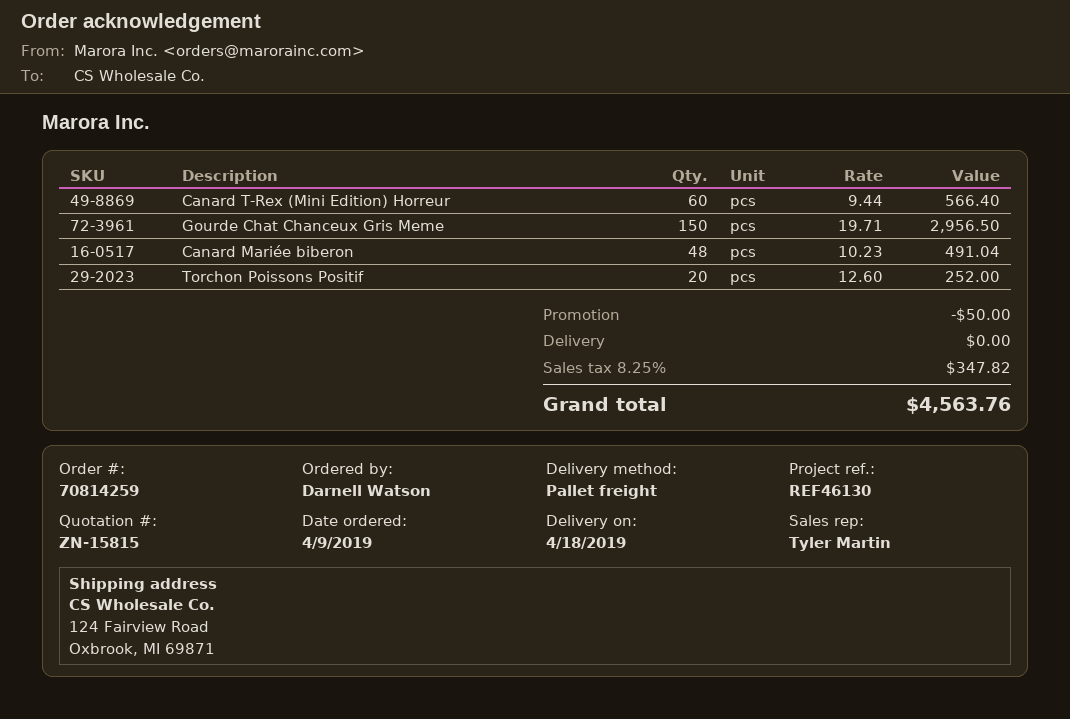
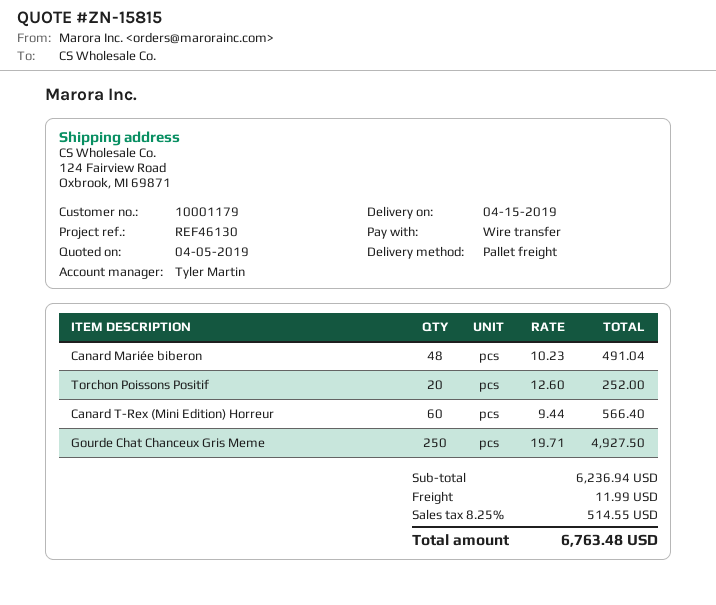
delivery date: 2019-04-18 -> 2019-04-15
Gourde Chat Chanceux Gris Meme: 150 x 19.71 = 2956.50 -> 250 x 19.71 = 4927.50
discount: 50.00 -> none
shipping: 0.00 -> 11.99
tax: 8.25% = 347.82 -> 8.25% = 514.55
total: 4563.76 -> 6763.48

